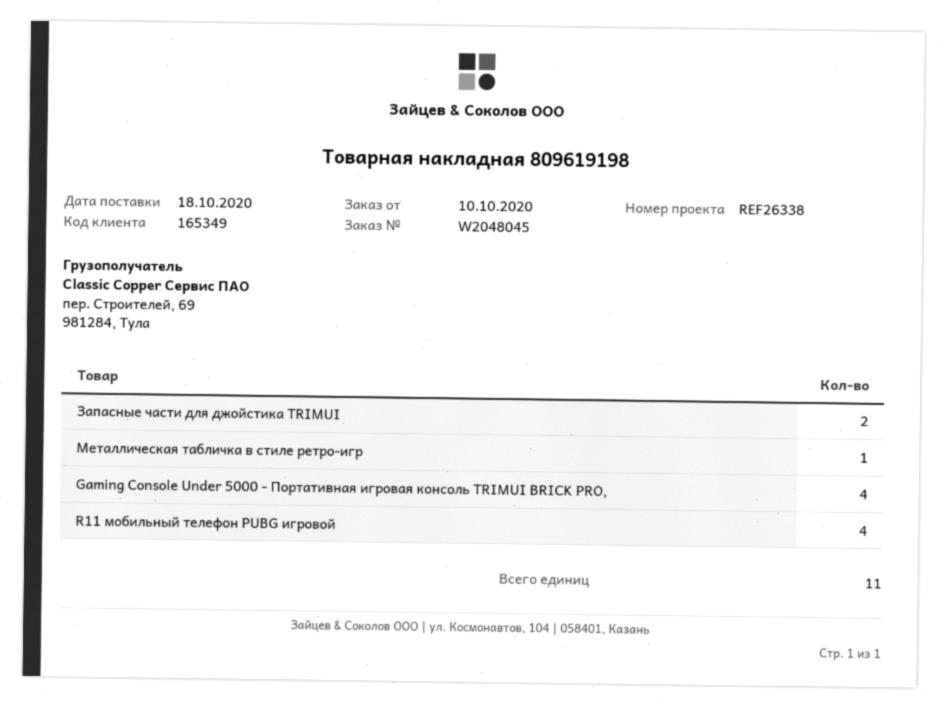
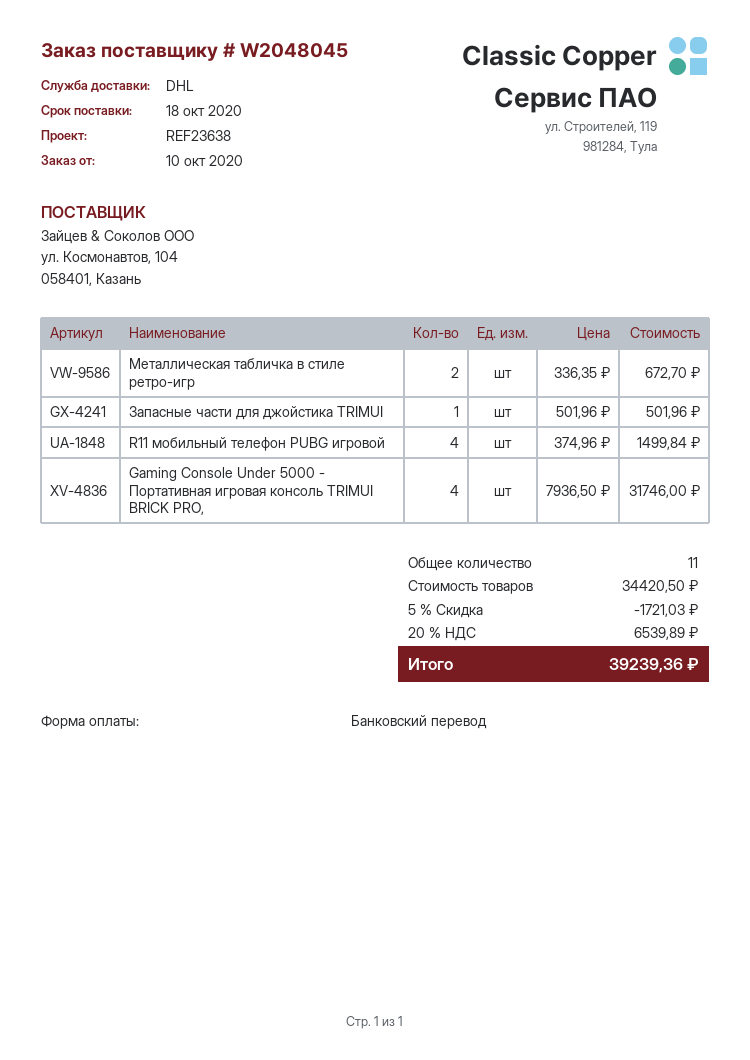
reference: REF26338 -> REF23638
Запасные части для джойстика TRIMUI: 2 -> 1
Металлическая табличка в стиле ретро-игр: 1 -> 2

